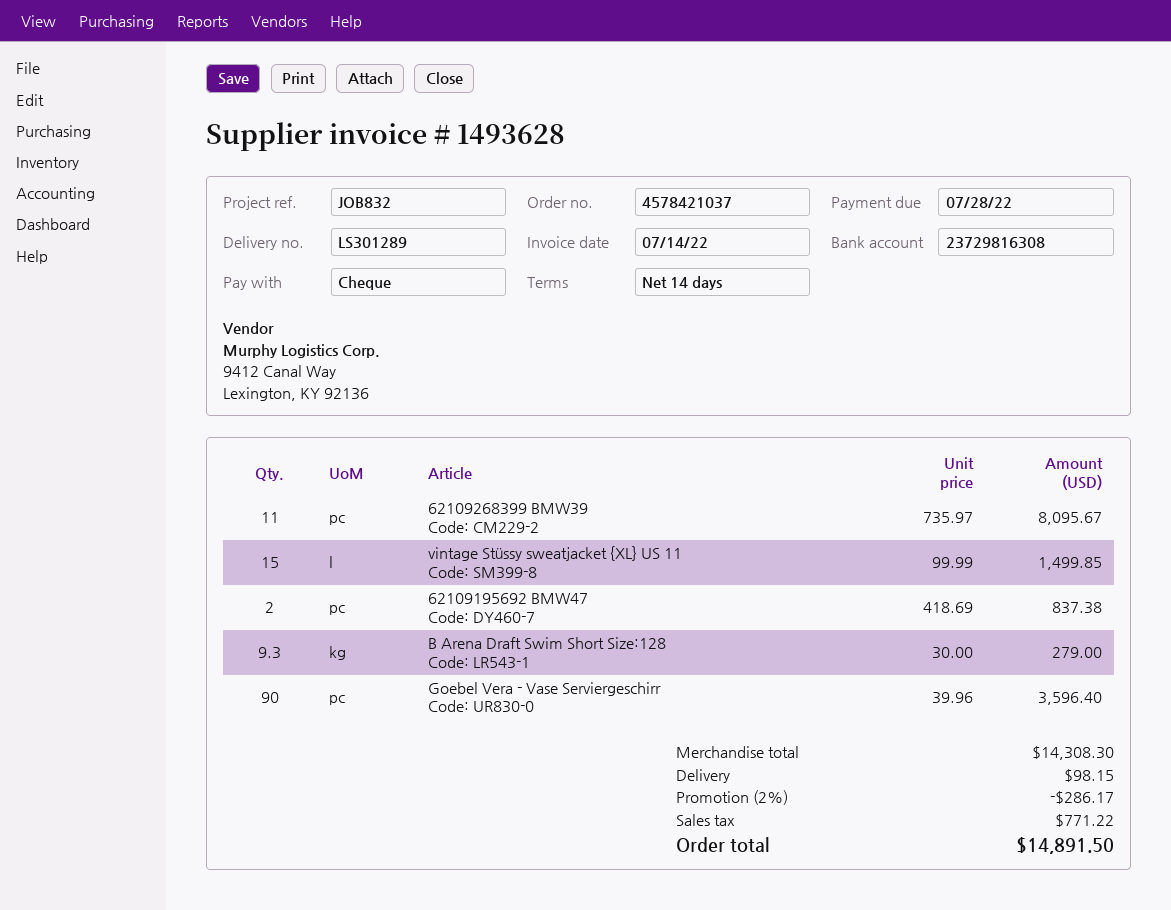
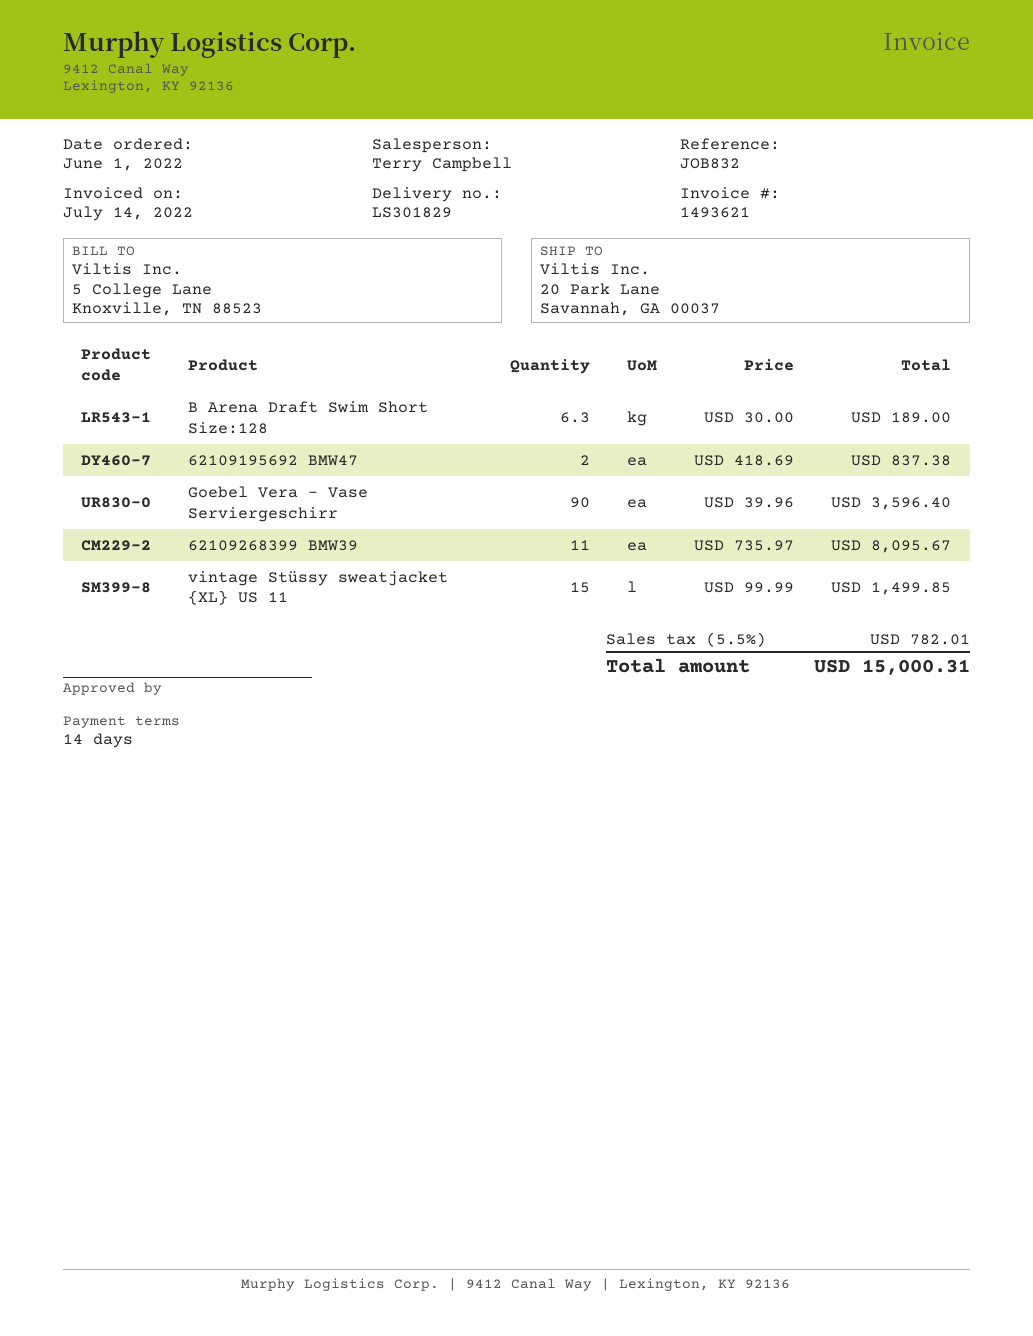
delivery note number: LS301289 -> LS301829
invoice number: 1493628 -> 1493621
B Arena Draft Swim Short Size:128: 9.3 x 30.00 = 279.00 -> 6.3 x 30.00 = 189.00
discount: 2% = 286.17 -> none
shipping: 98.15 -> none
tax: 771.22 -> 782.01
total: 14891.50 -> 15000.31

